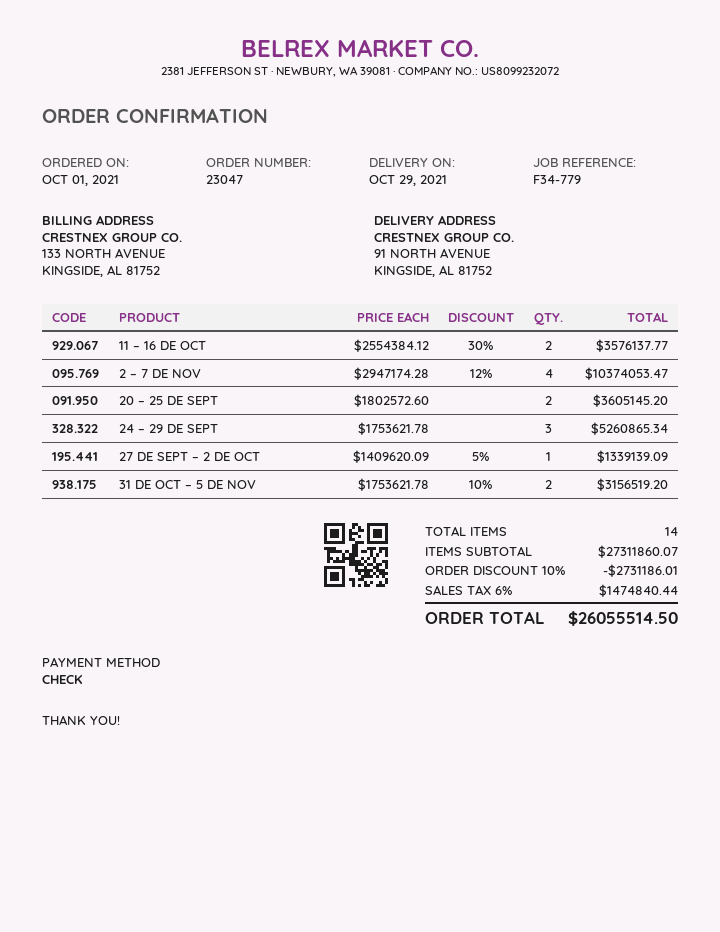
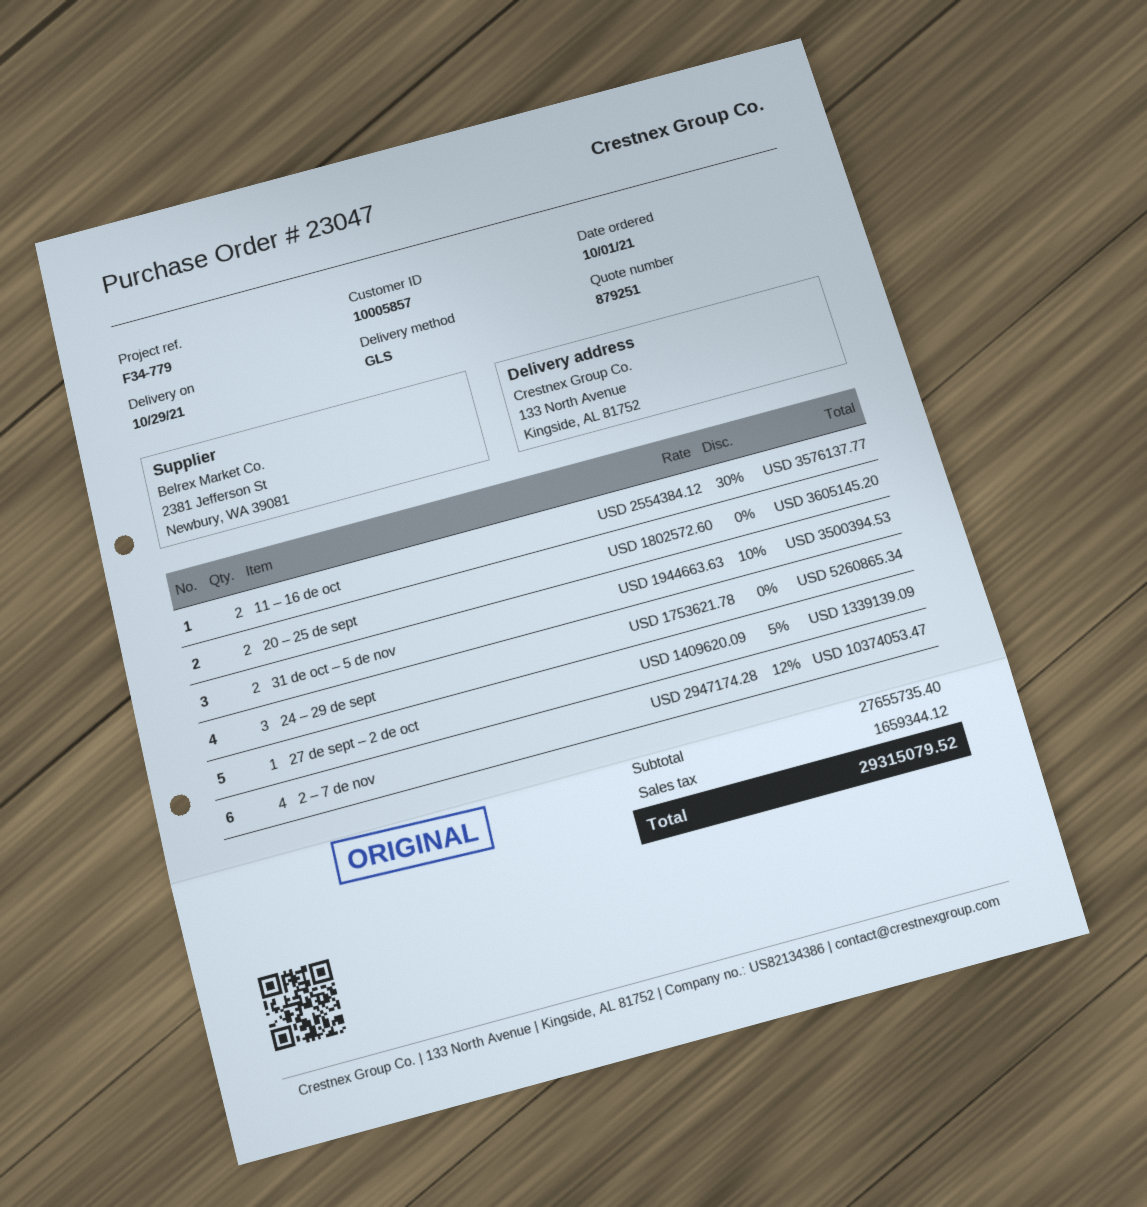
ship to: 91 NORTH AVENUE, KINGSIDE, AL 81752 -> 133 North Avenue, Kingside, AL 81752
31 DE OCT – 5 DE NOV: 2 x 1753621.78 - 10% = 3156519.20 -> 2 x 1944663.63 - 10% = 3500394.53
subtotal: 27311860.07 -> 27655735.40
discount: 10% = 2731186.01 -> none
tax: 1474840.44 -> 1659344.12
total: 26055514.50 -> 29315079.52

